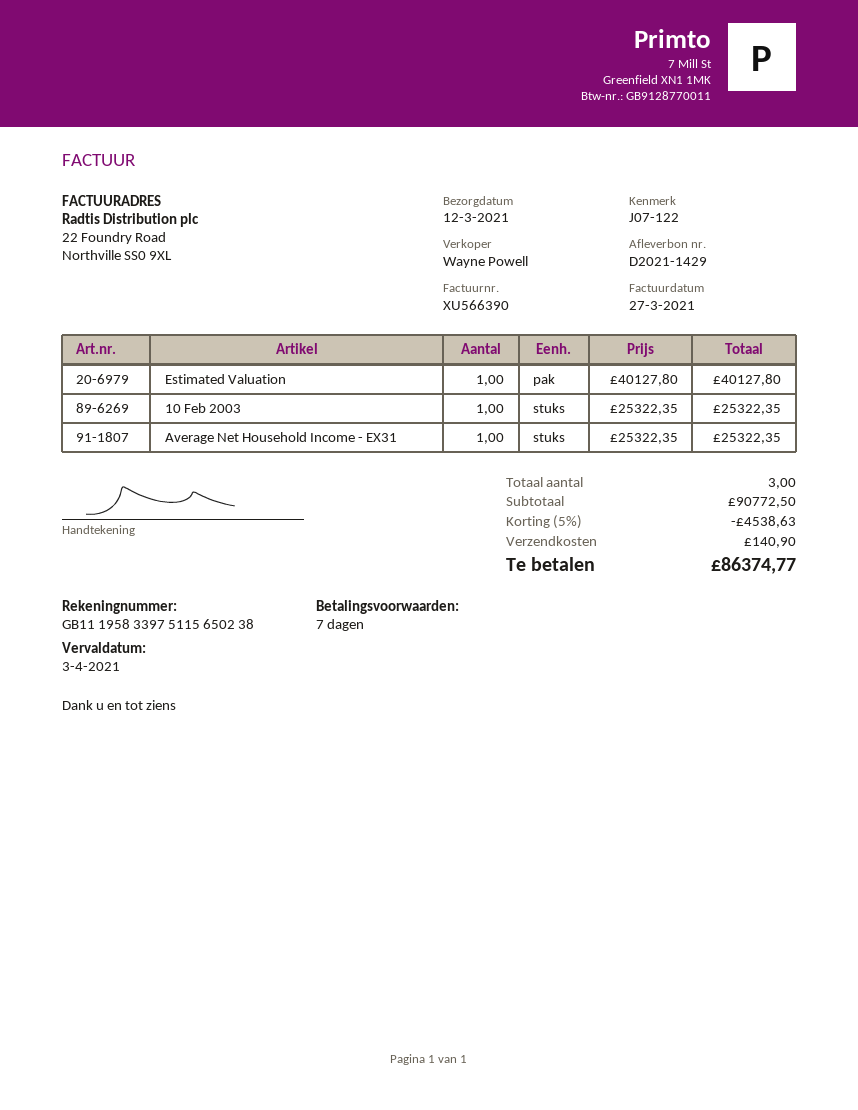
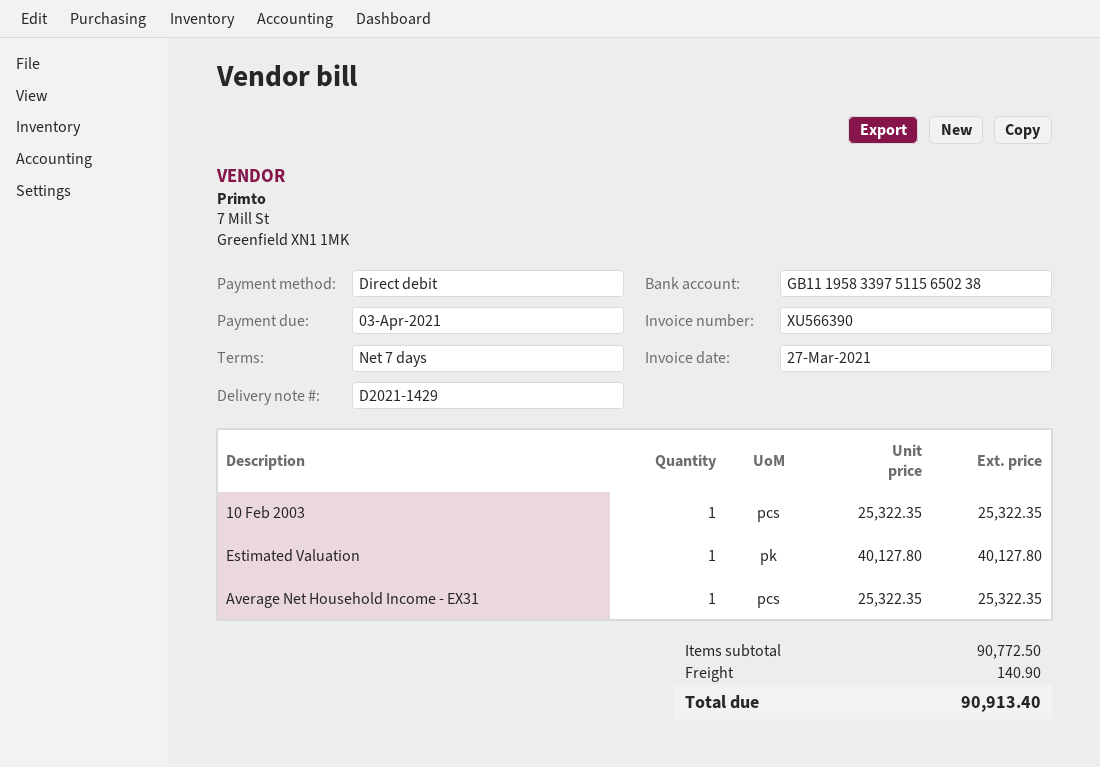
discount: 5% = 4538.63 -> none
total: 86374.77 -> 90913.40

